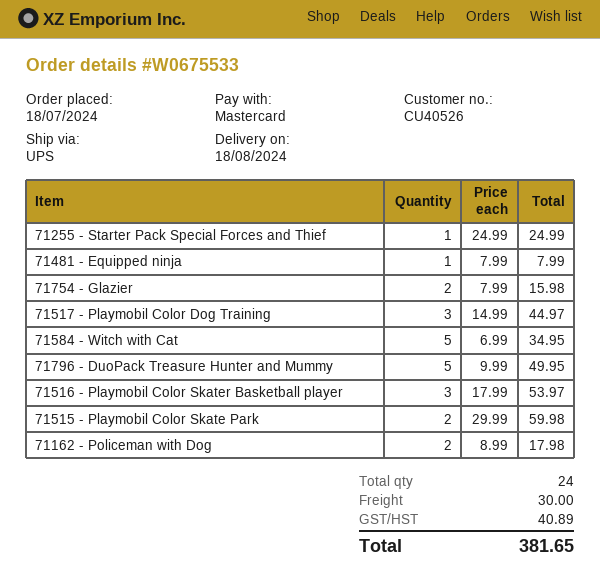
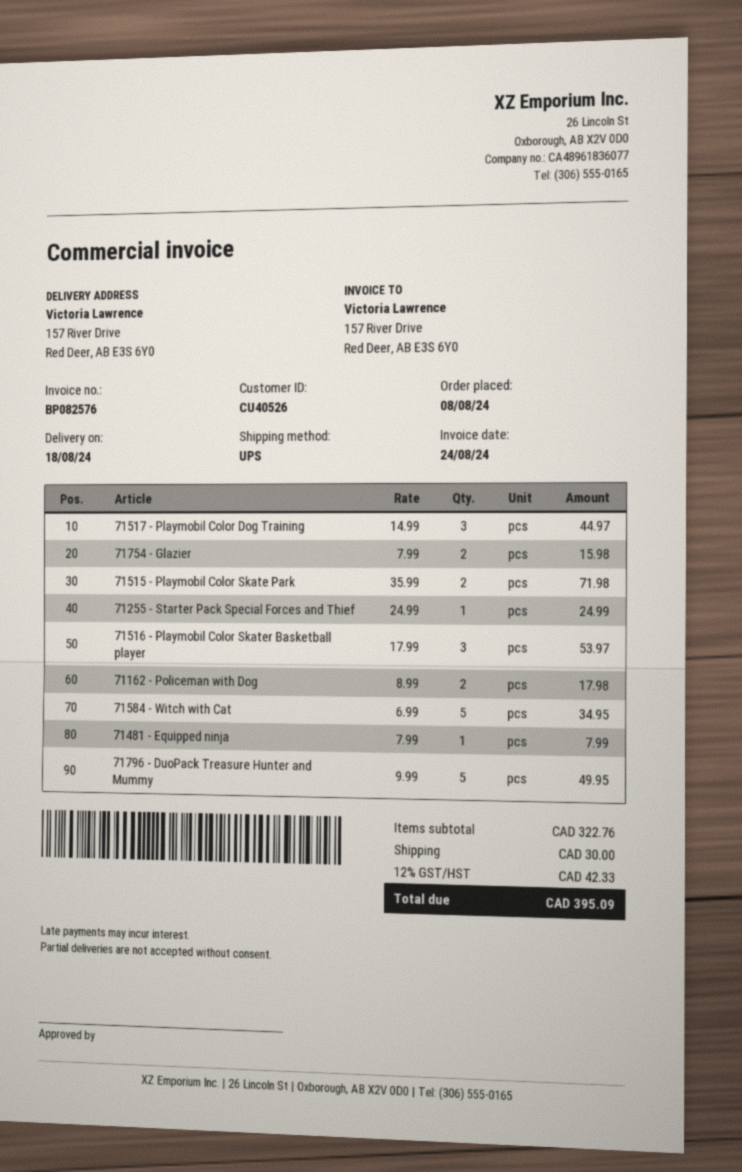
order date: 2024-07-18 -> 2024-08-08
71515 - Playmobil Color Skate Park: 2 x 29.99 = 59.98 -> 2 x 35.99 = 71.98
tax: 40.89 -> 42.33
total: 381.65 -> 395.09

